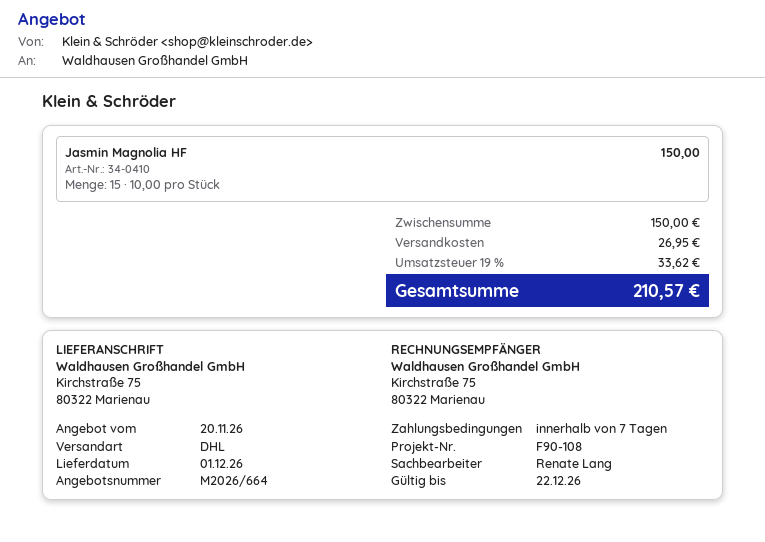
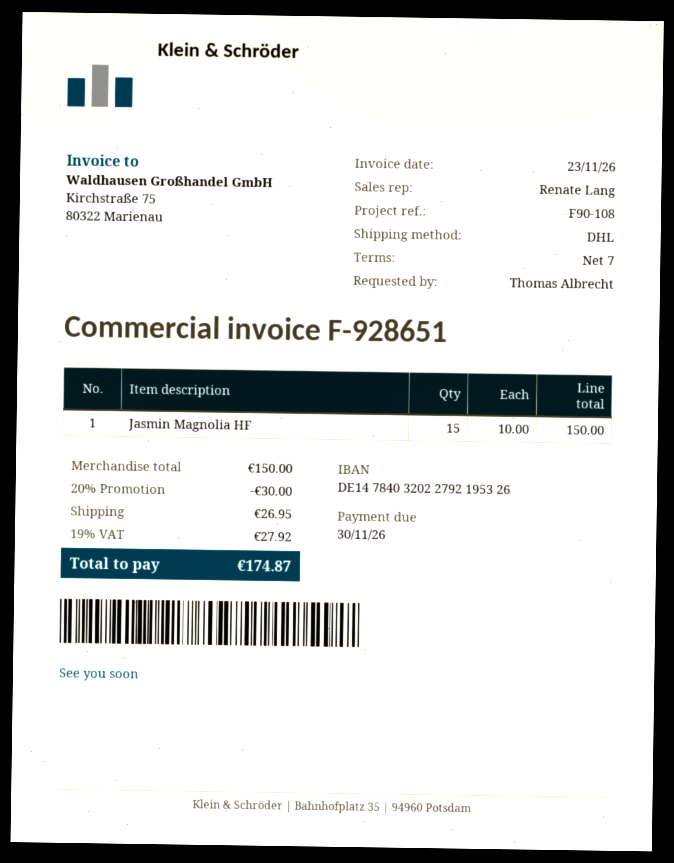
discount: none -> 20% = 30.00
tax: 19% = 33.62 -> 19% = 27.92
total: 210.57 -> 174.87

